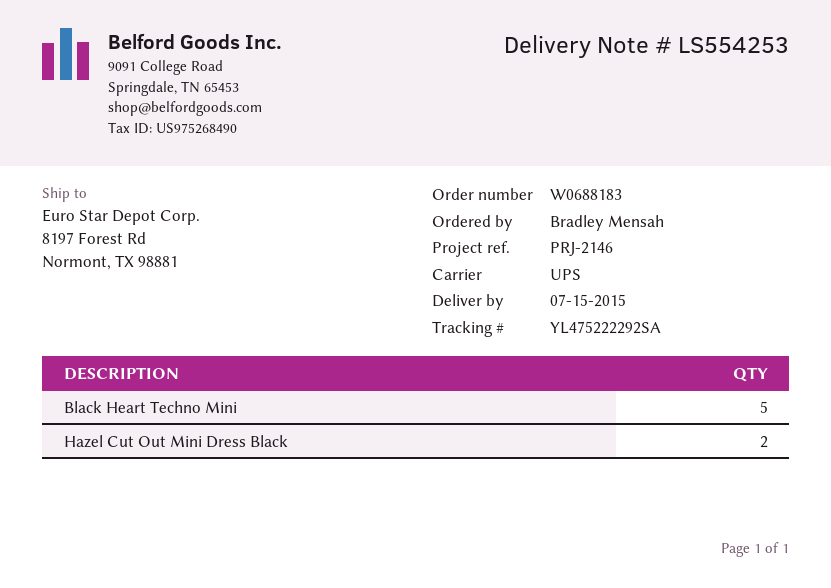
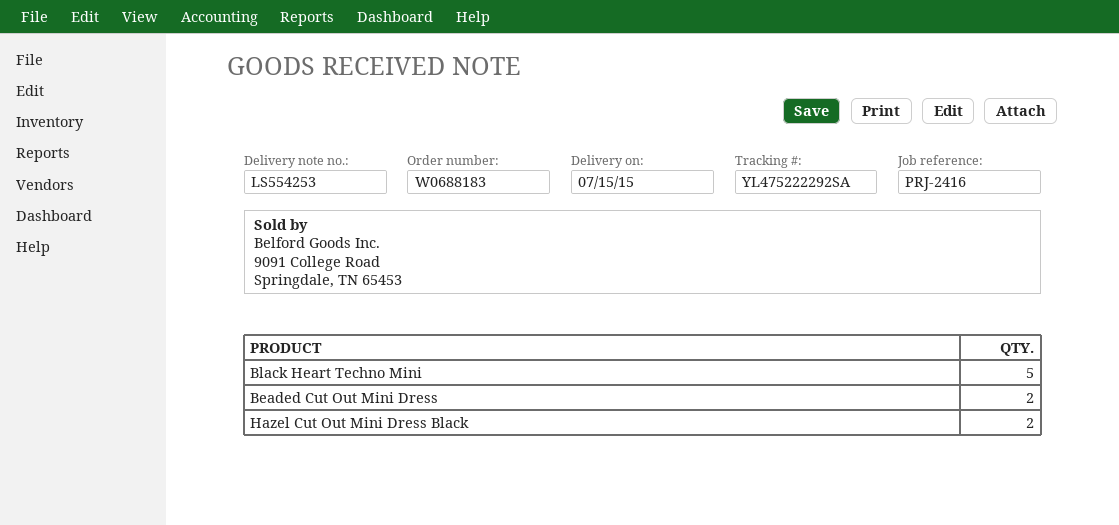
reference: PRJ-2146 -> PRJ-2416
Beaded Cut Out Mini Dress: none -> 2

